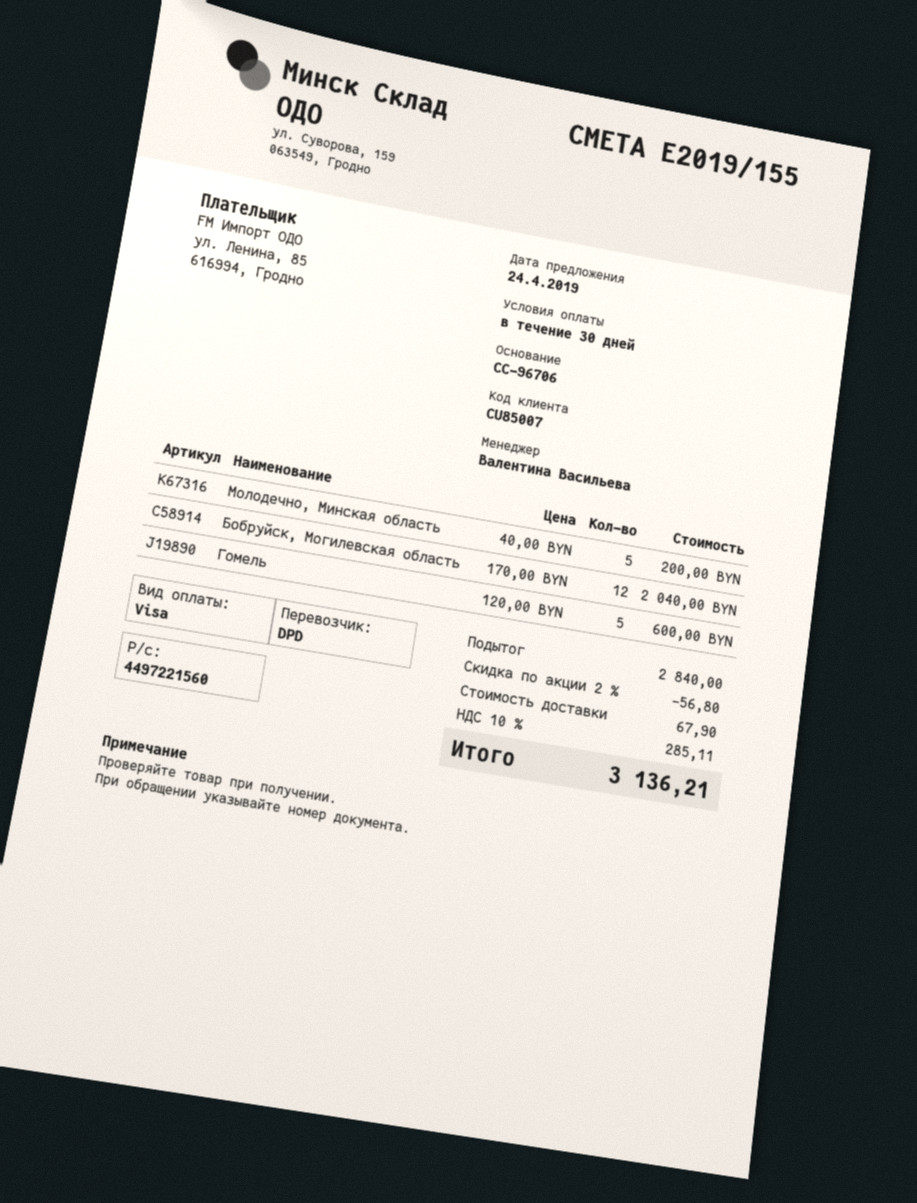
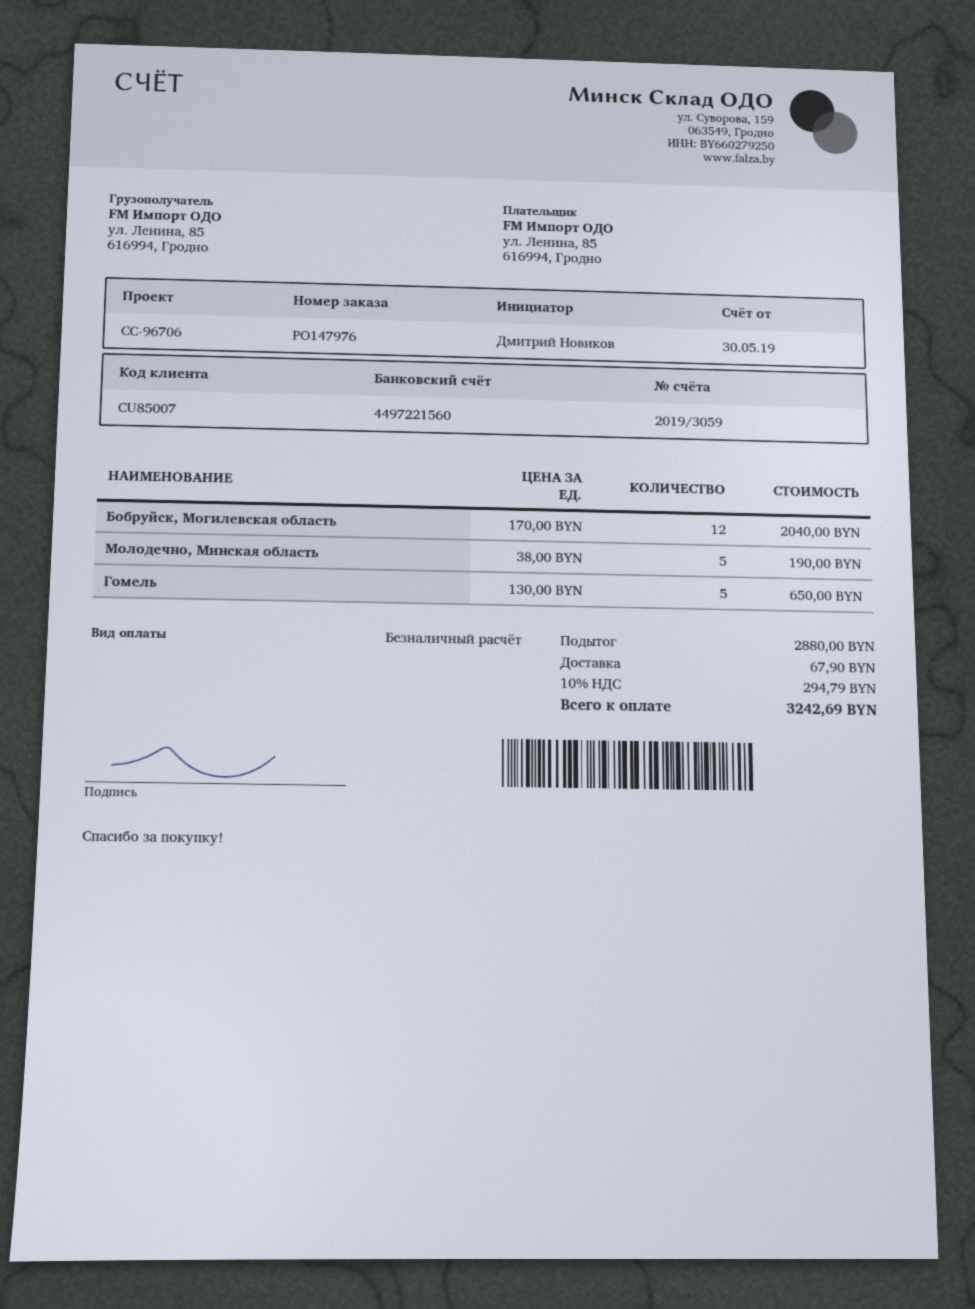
payment method: Visa -> bank transfer
Молодечно, Минская область: 5 x 40.00 = 200.00 -> 5 x 38.00 = 190.00
Гомель: 5 x 120.00 = 600.00 -> 5 x 130.00 = 650.00
subtotal: 2840.00 -> 2880.00
discount: 2% = 56.80 -> none
tax: 10% = 285.11 -> 10% = 294.79
total: 3136.21 -> 3242.69

